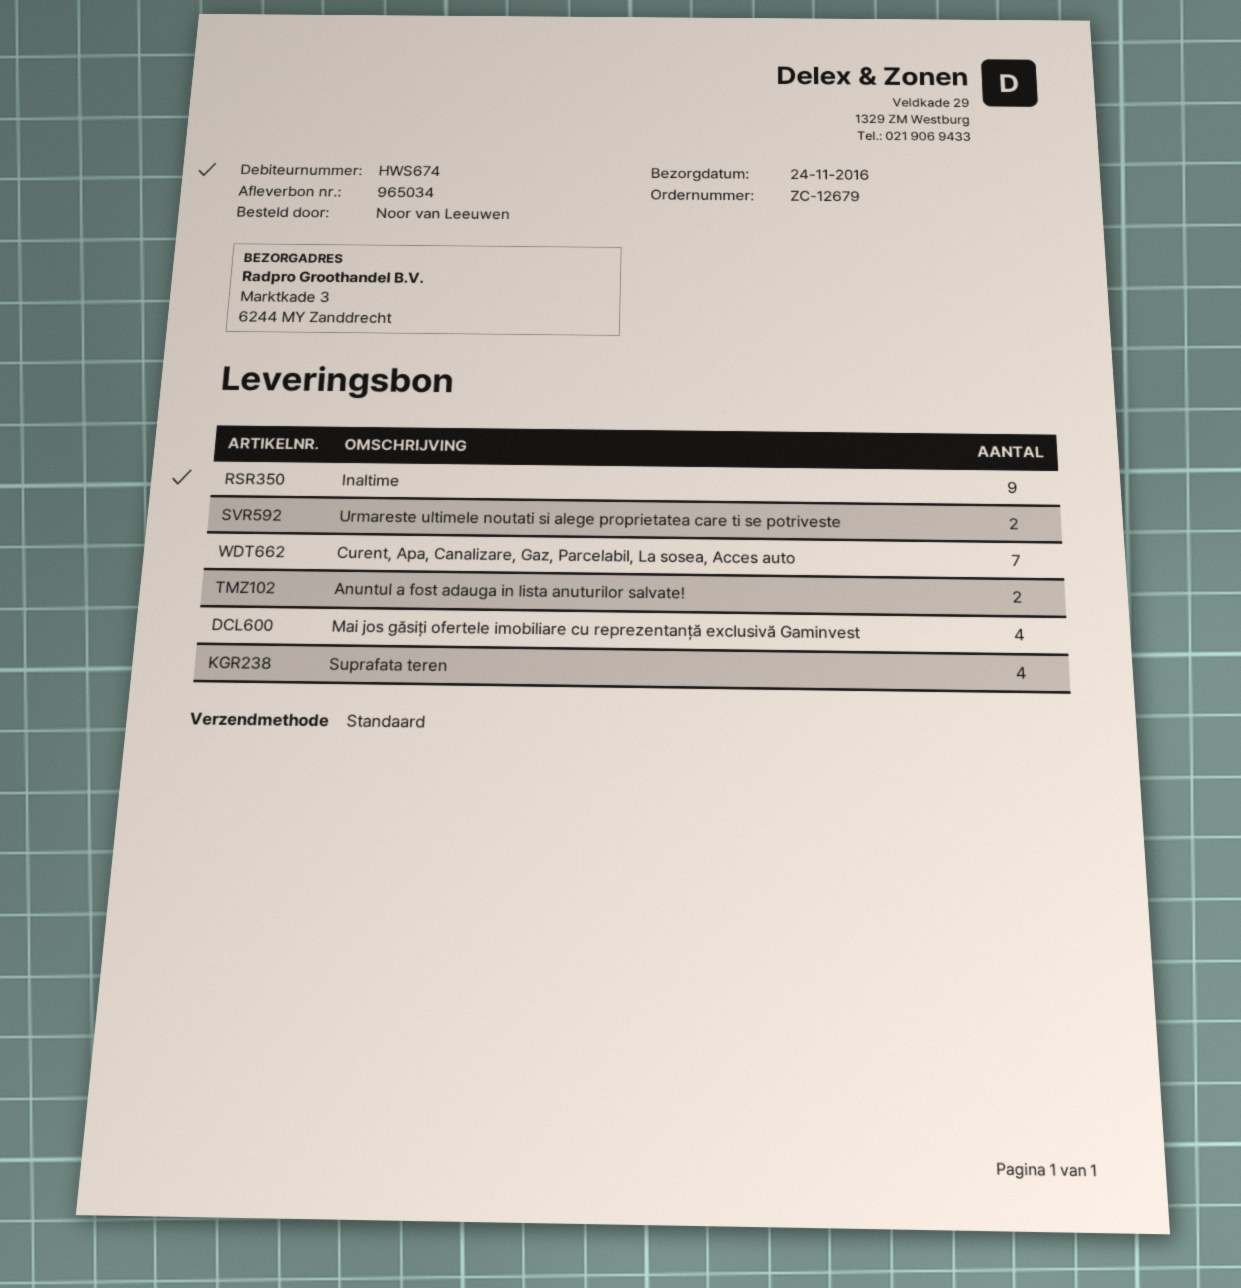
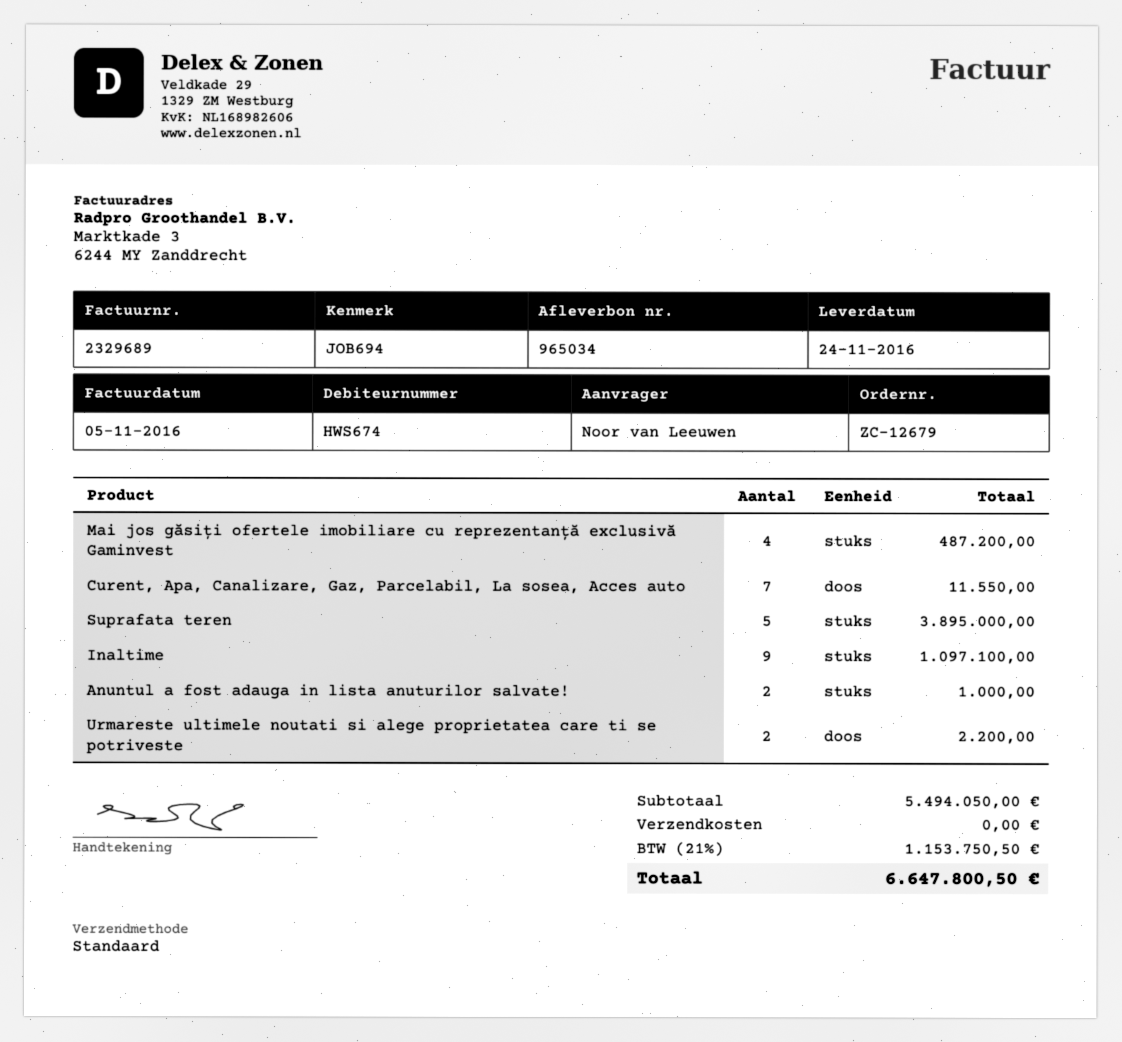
Suprafata teren: 4 -> 5

